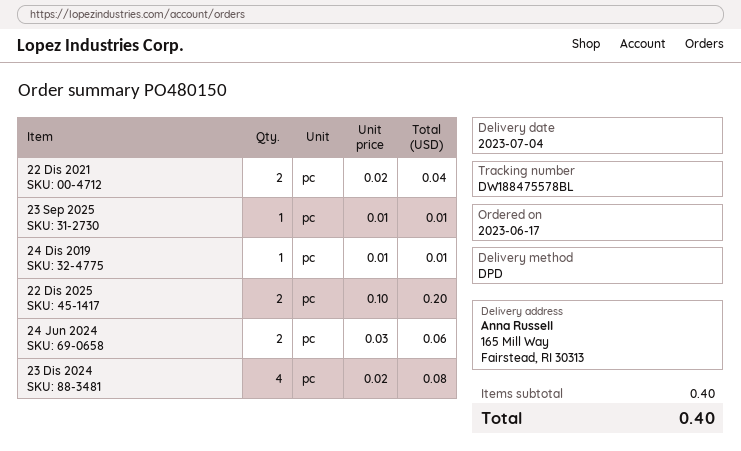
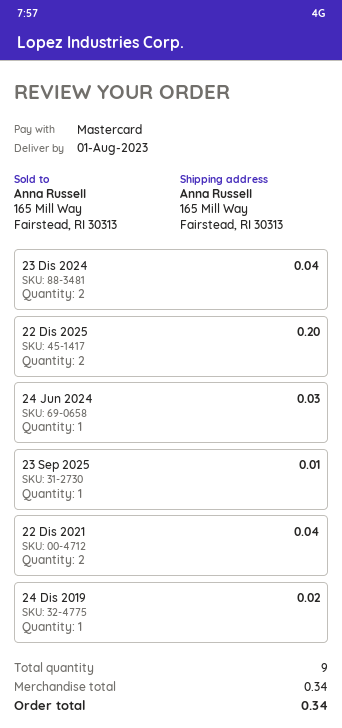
delivery date: 2023-07-04 -> 2023-08-01
24 Dis 2019: 1 for 0.01 -> 1 for 0.02
24 Jun 2024: 2 for 0.06 -> 1 for 0.03
23 Dis 2024: 4 for 0.08 -> 2 for 0.04
subtotal: 0.40 -> 0.34
total: 0.40 -> 0.34

